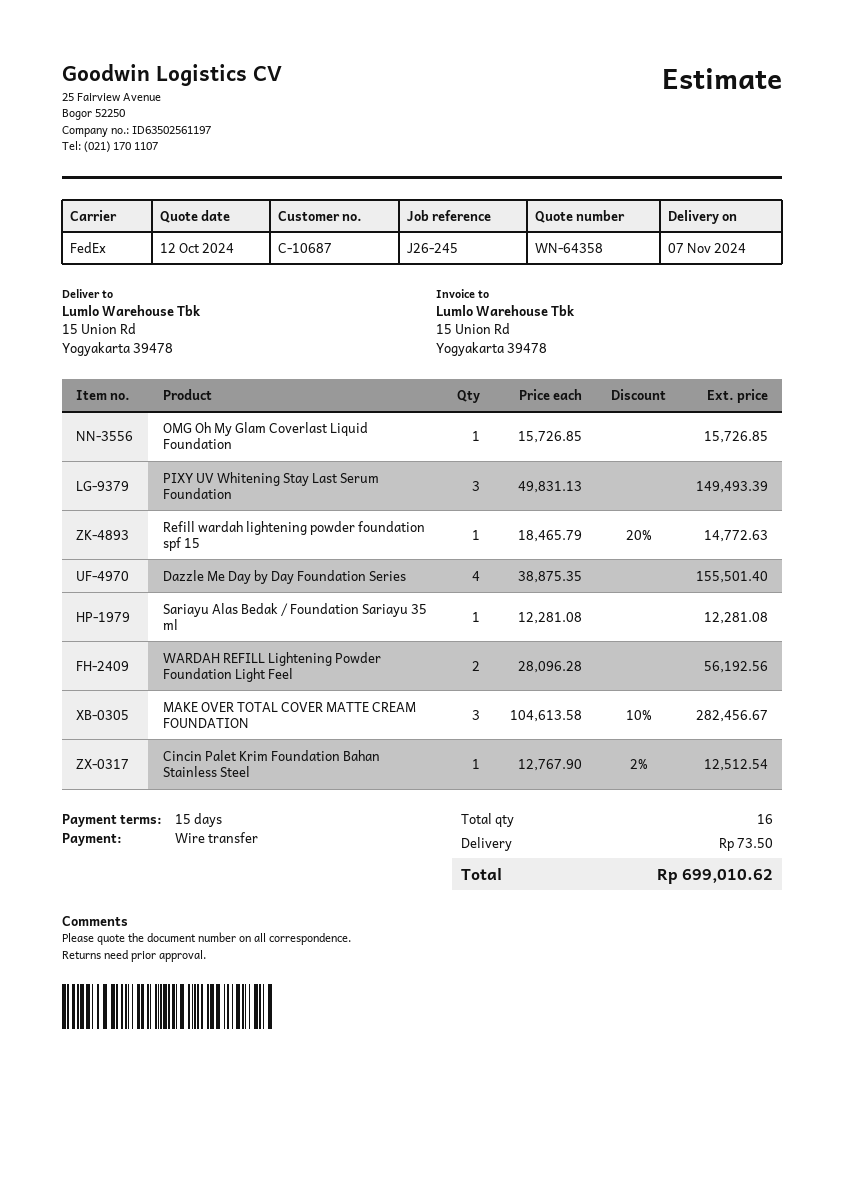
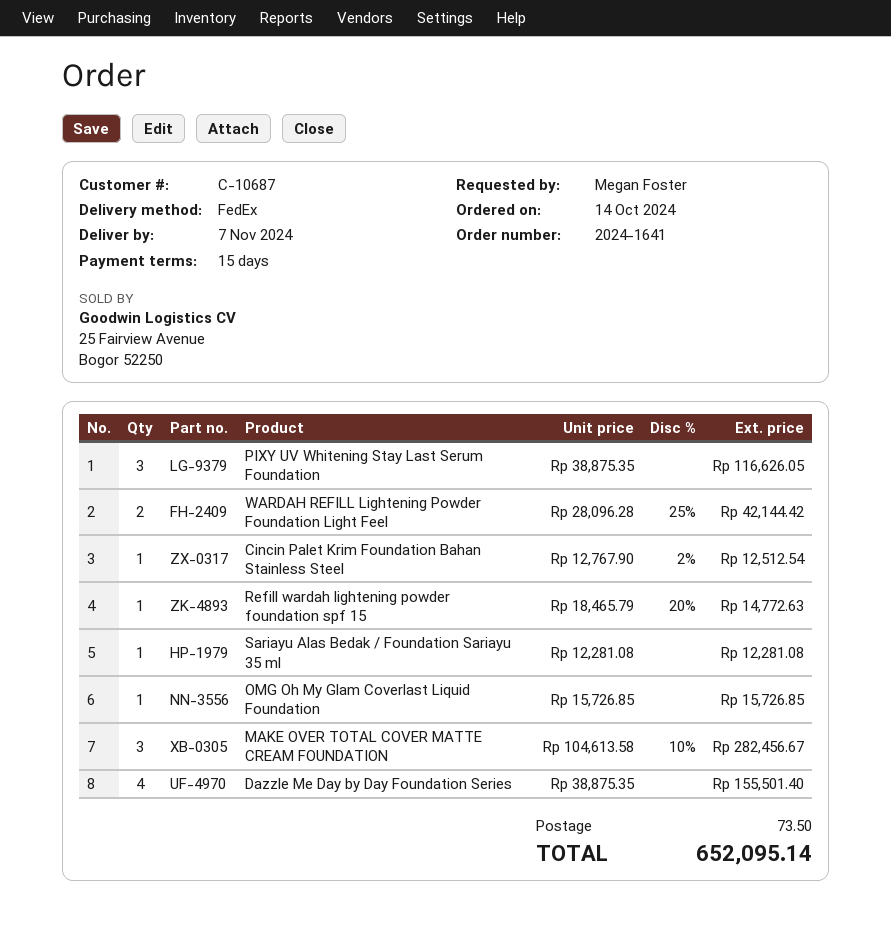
PIXY UV Whitening Stay Last Serum Foundation: 3 x 49831.13 = 149493.39 -> 3 x 38875.35 = 116626.05
WARDAH REFILL Lightening Powder Foundation Light Feel: 2 x 28096.28 = 56192.56 -> 2 x 28096.28 - 25% = 42144.42
total: 699010.62 -> 652095.14

